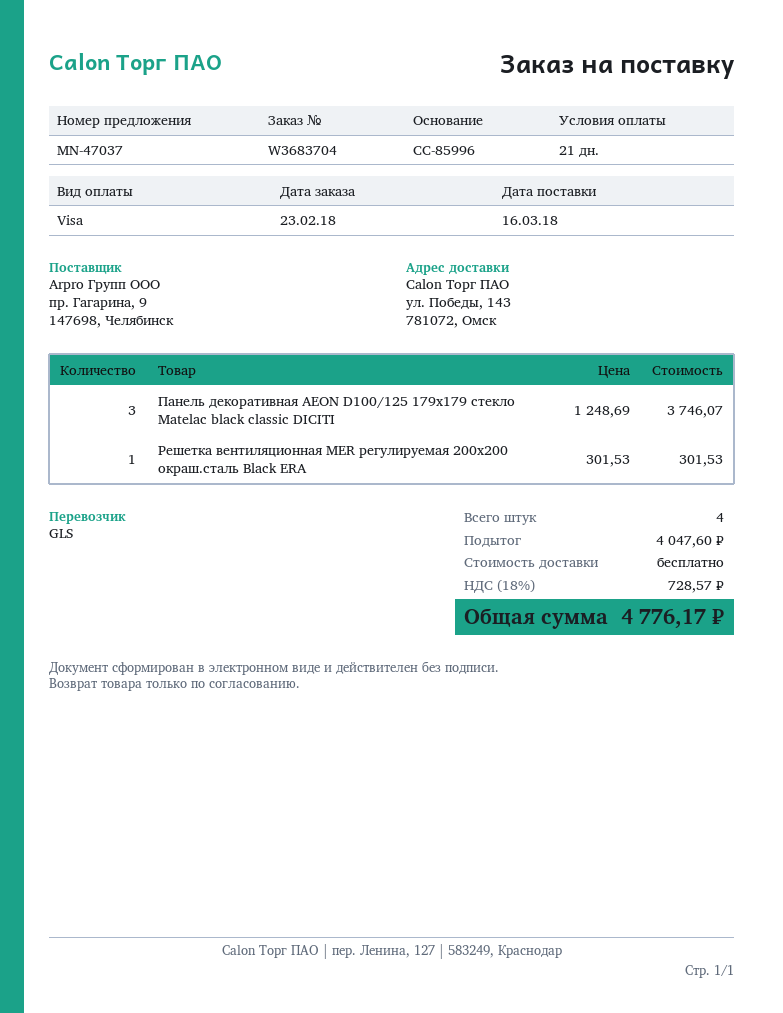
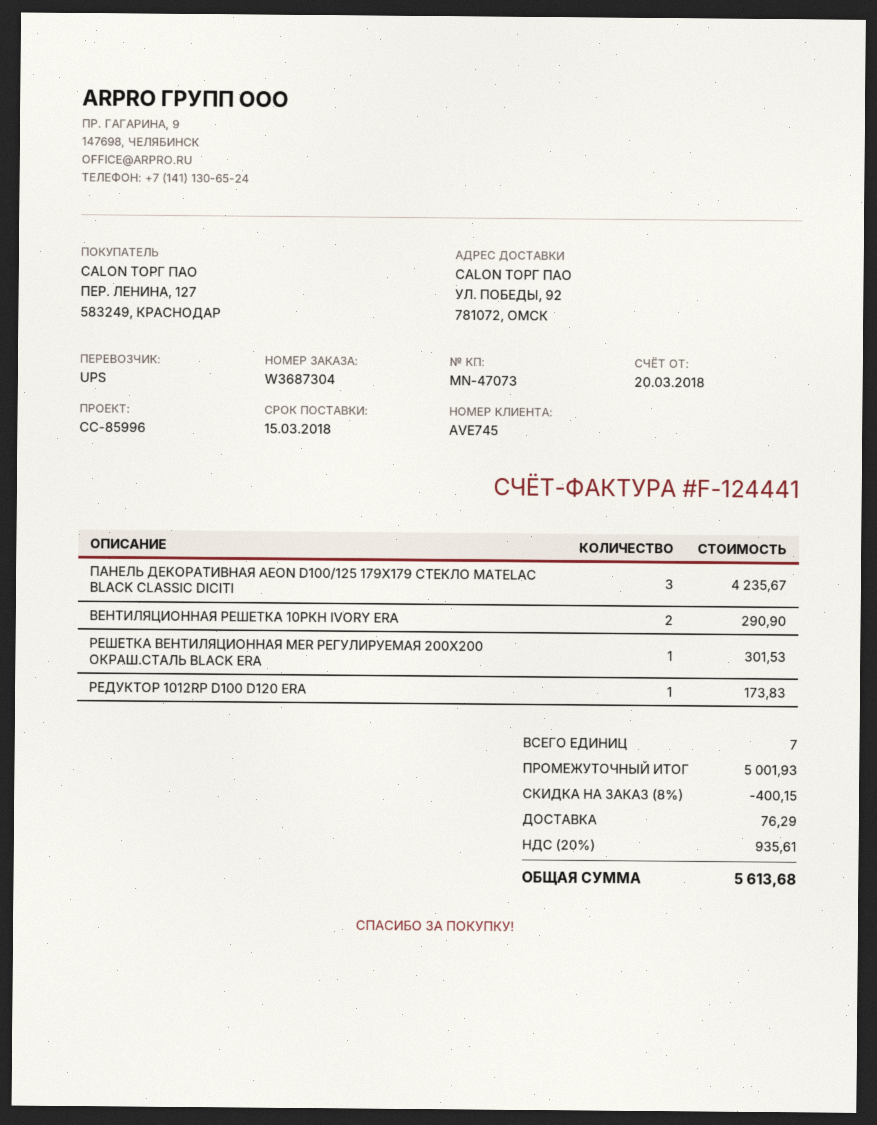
quote number: MN-47037 -> MN-47073
order number: W3683704 -> W3687304
delivery date: 2018-03-16 -> 2018-03-15
shipping method: GLS -> UPS
ship to: ул. Победы, 143, 781072, Омск -> УЛ. ПОБЕДЫ, 92, 781072, ОМСК
Панель декоративная AEON D100/125 179х179 стекло Matelac black classic DICITI: 3 for 3746.07 -> 3 for 4235.67
ВЕНТИЛЯЦИОННАЯ РЕШЕТКА 10РКН IVORY ERA: none -> 2 for 290.90
РЕДУКТОР 1012RP D100 D120 ERA: none -> 1 for 173.83
total quantity: 4 -> 7
subtotal: 4047.60 -> 5001.93
discount: none -> 8% = 400.15
shipping: 0.00 -> 76.29
tax: 18% = 728.57 -> 20% = 935.61
total: 4776.17 -> 5613.68

